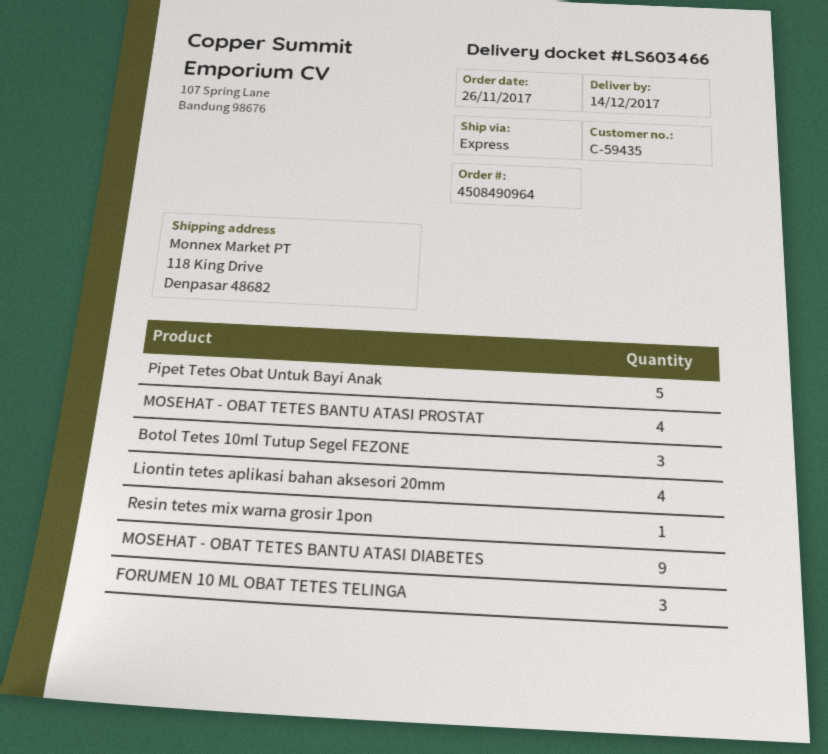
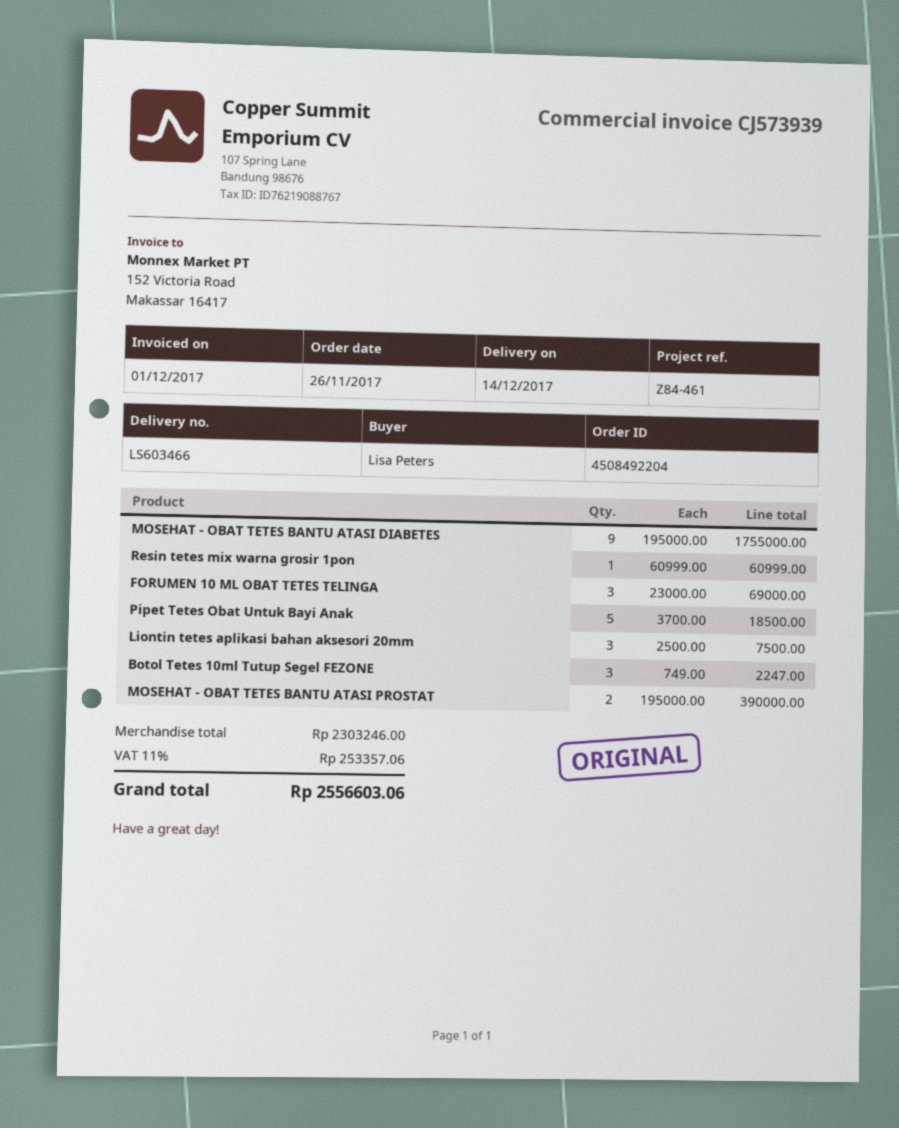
order number: 4508490964 -> 4508492204
MOSEHAT - OBAT TETES BANTU ATASI PROSTAT: 4 -> 2
Liontin tetes aplikasi bahan aksesori 20mm: 4 -> 3

